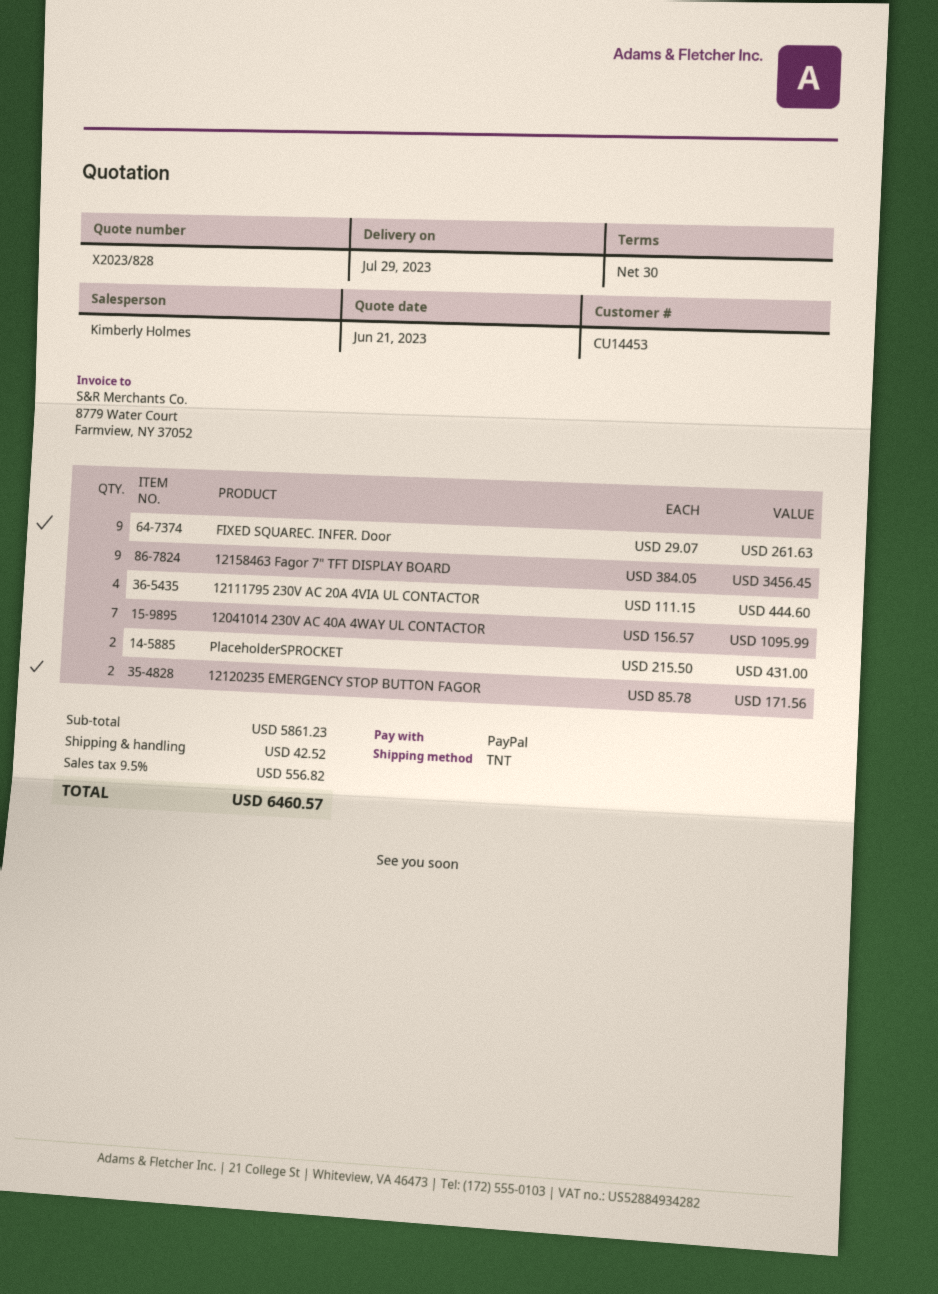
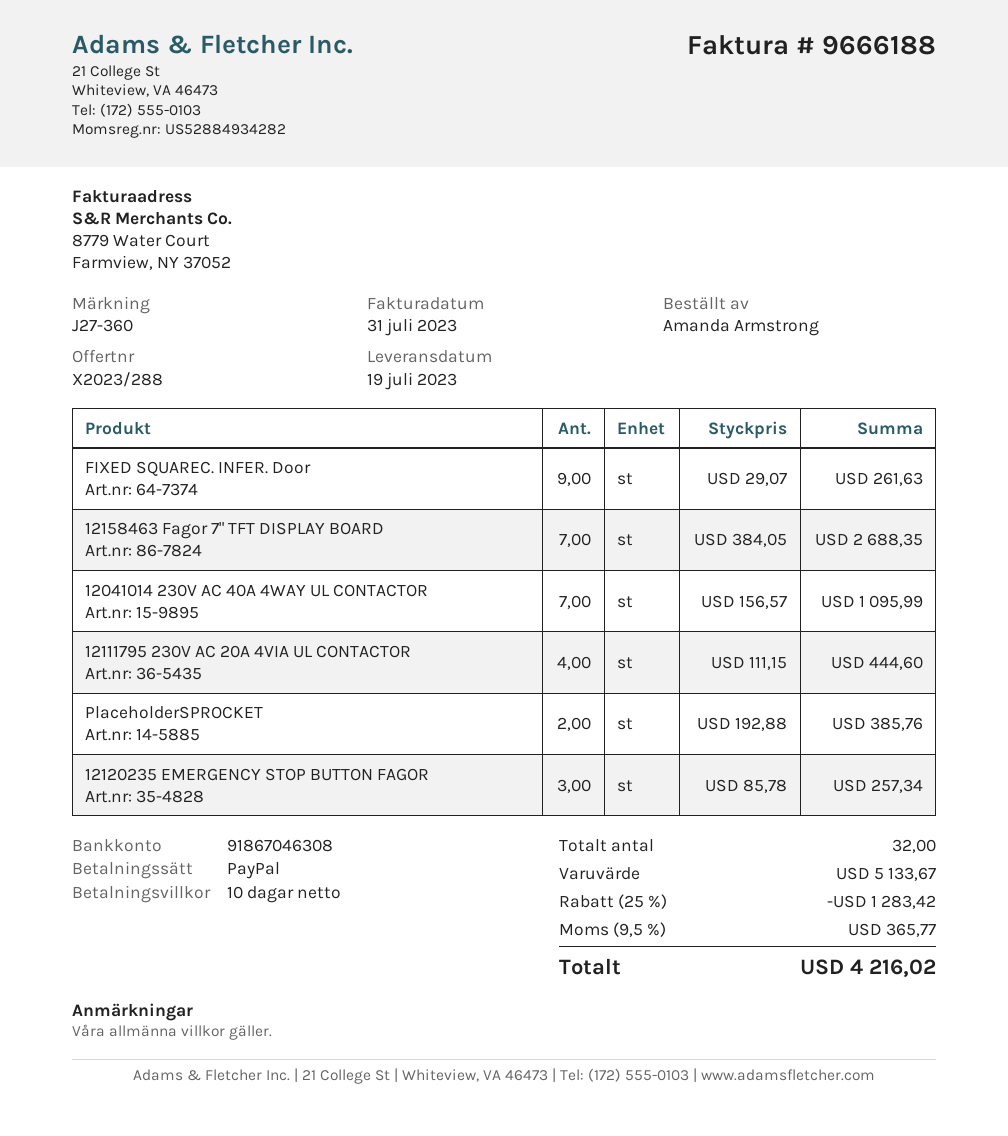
quote number: X2023/828 -> X2023/288
delivery date: 2023-07-29 -> 2023-07-19
payment terms: 30 days -> 10 days
12158463 Fagor 7" TFT DISPLAY BOARD: 9 x 384.05 = 3456.45 -> 7 x 384.05 = 2688.35
PlaceholderSPROCKET: 2 x 215.50 = 431.00 -> 2 x 192.88 = 385.76
12120235 EMERGENCY STOP BUTTON FAGOR: 2 x 85.78 = 171.56 -> 3 x 85.78 = 257.34
subtotal: 5861.23 -> 5133.67
discount: none -> 25% = 1283.42
shipping: 42.52 -> none
tax: 9.5% = 556.82 -> 9.5% = 365.77
total: 6460.57 -> 4216.02

